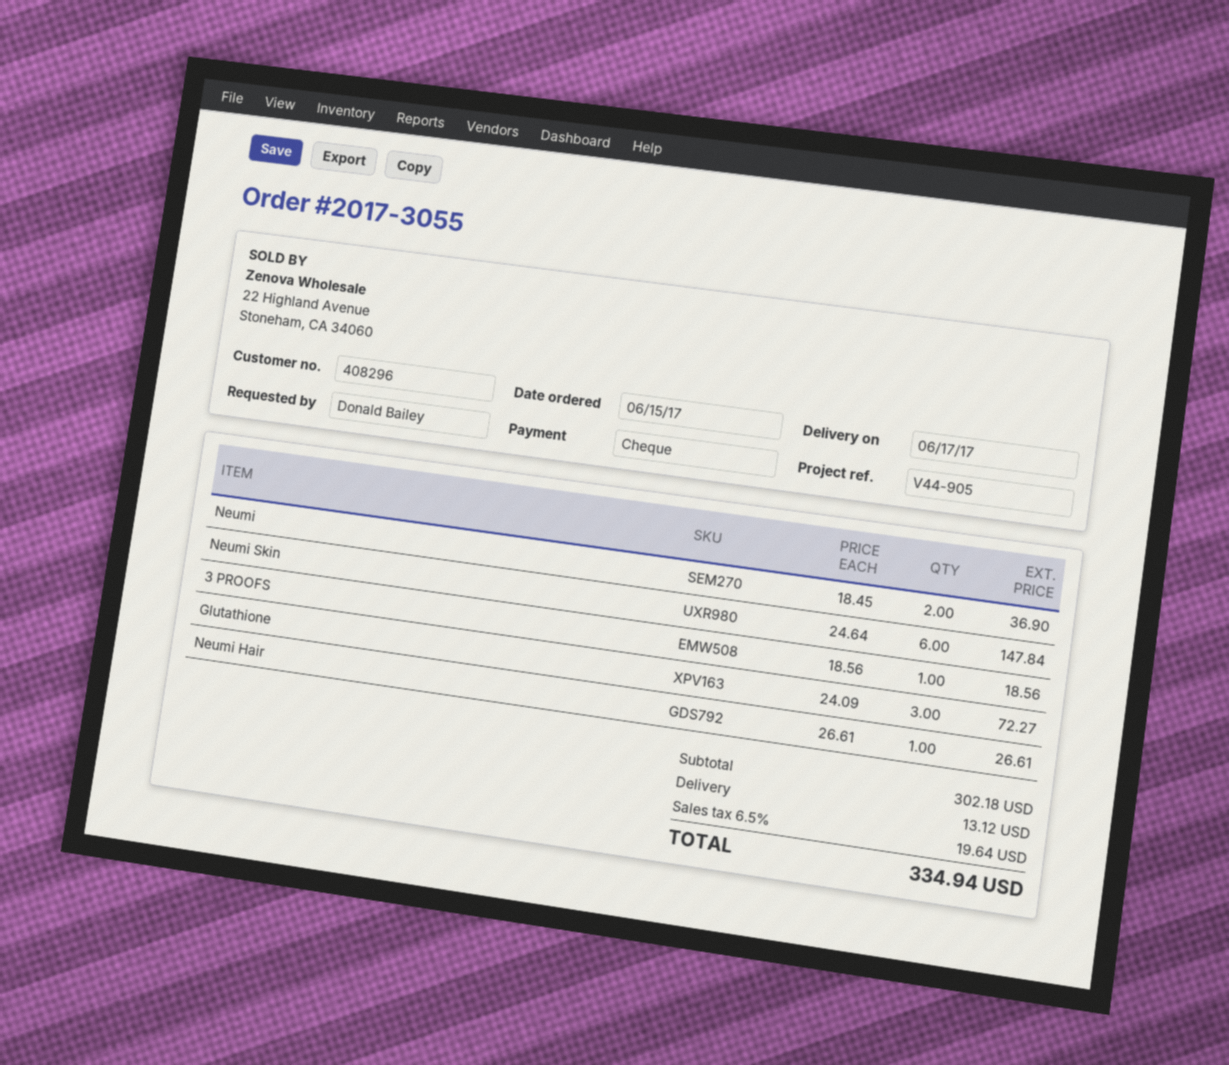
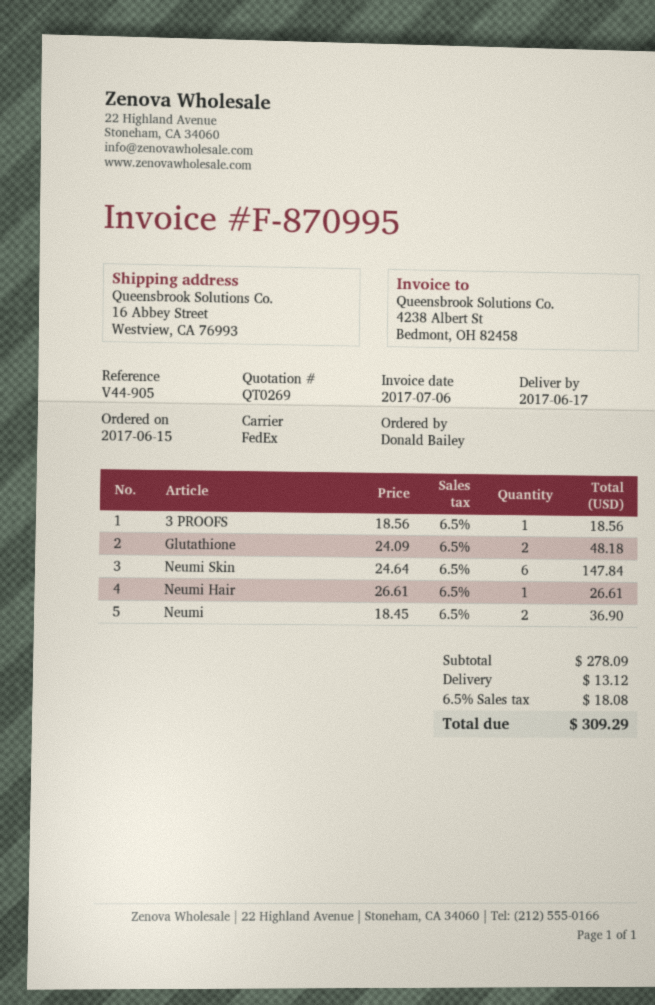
Glutathione: 3 x 24.09 = 72.27 -> 2 x 24.09 = 48.18
subtotal: 302.18 -> 278.09
tax: 6.5% = 19.64 -> 6.5% = 18.08
total: 334.94 -> 309.29

